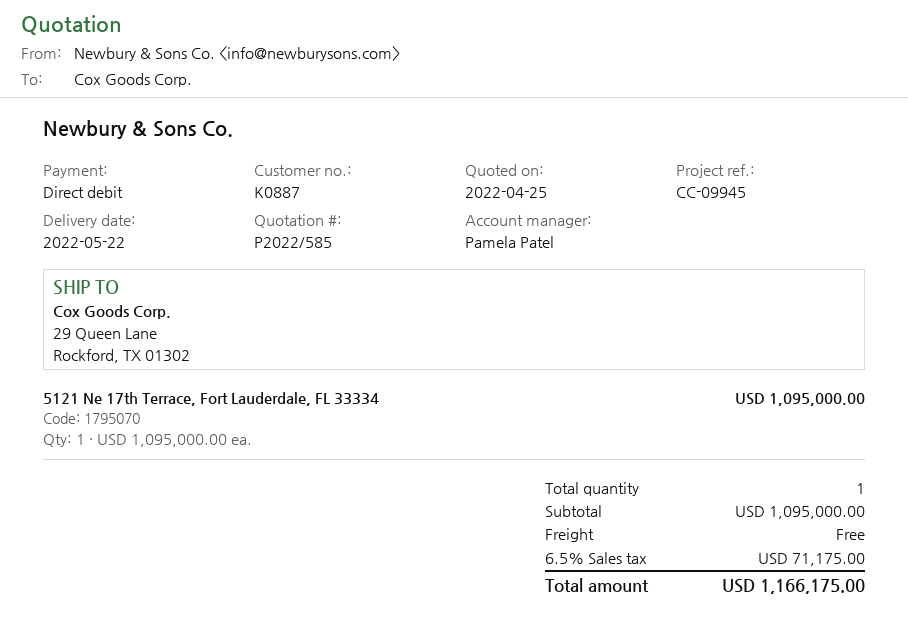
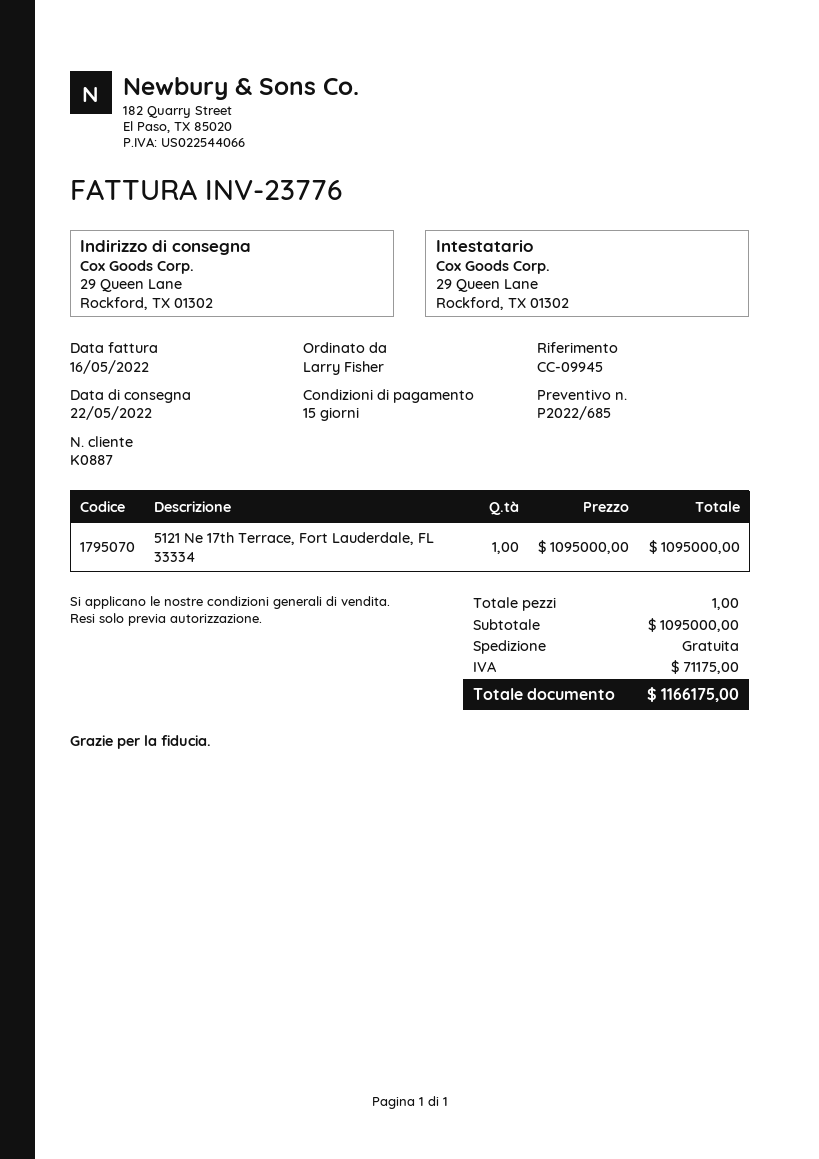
quote number: P2022/585 -> P2022/685

